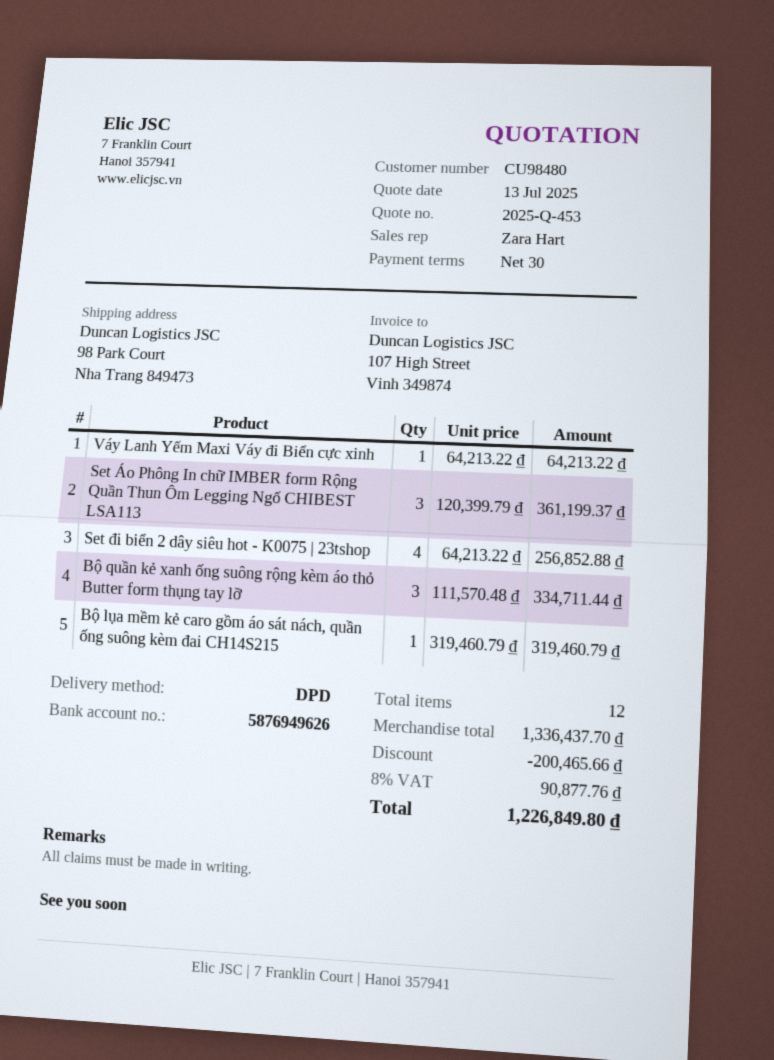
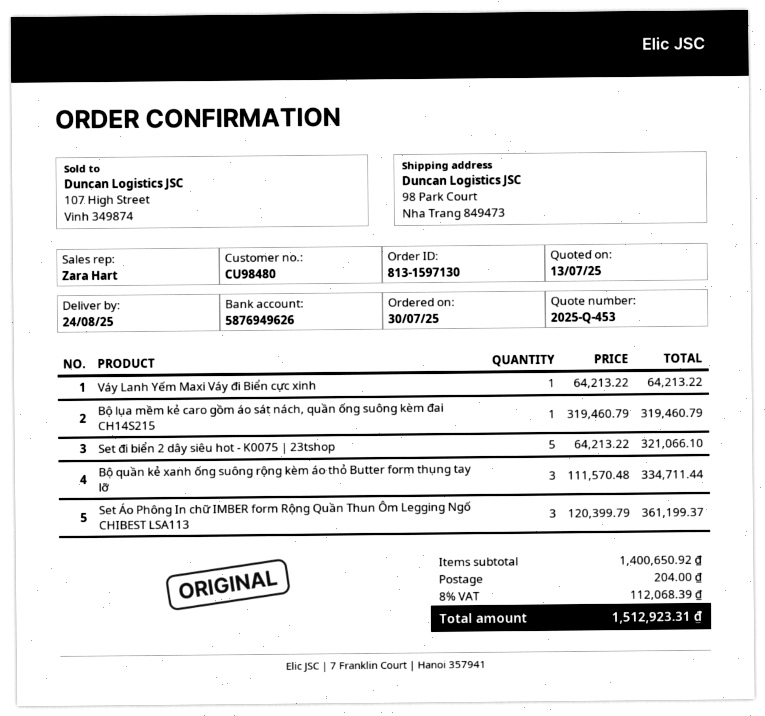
Set đi biển 2 dây siêu hot - K0075 | 23tshop: 4 x 64213.22 = 256852.88 -> 5 x 64213.22 = 321066.10
subtotal: 1336437.70 -> 1400650.92
discount: 200465.66 -> none
shipping: none -> 204.00
tax: 8% = 90877.76 -> 8% = 112068.39
total: 1226849.80 -> 1512923.31

